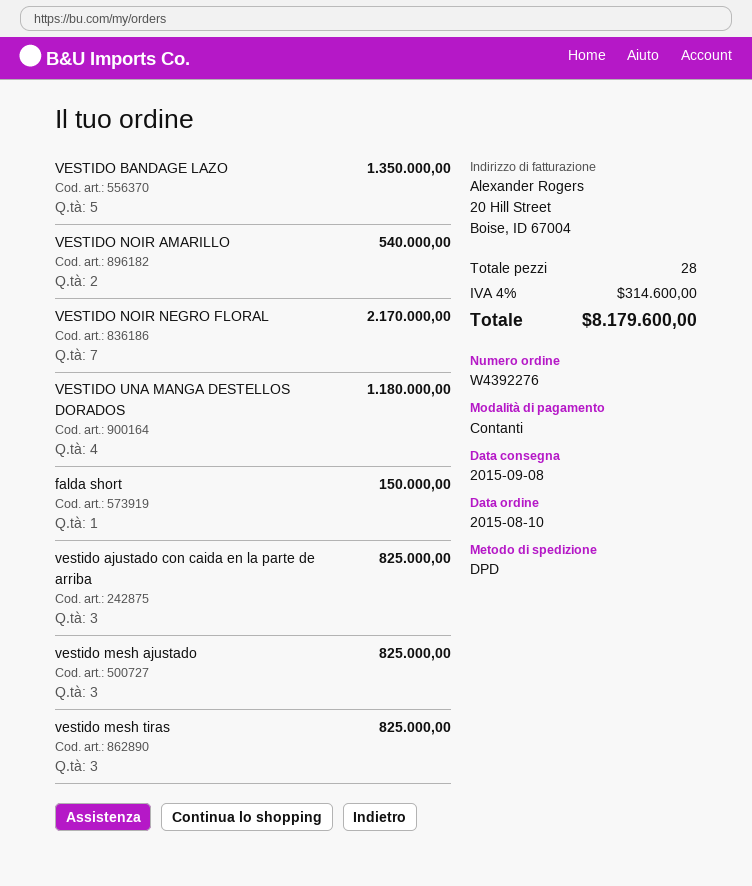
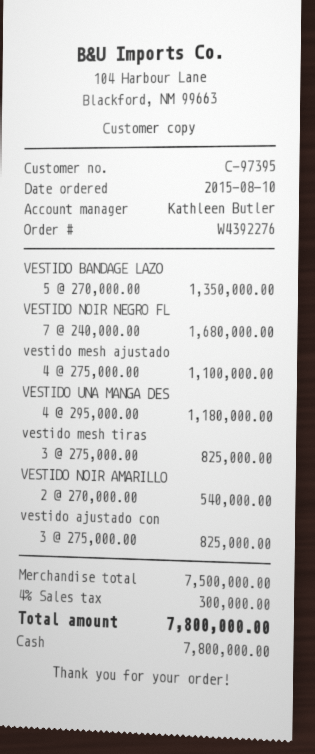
VESTIDO NOIR NEGRO FLORAL: 7 for 2170000.00 -> 7 for 1680000.00
falda short: 1 for 150000.00 -> none
vestido mesh ajustado: 3 for 825000.00 -> 4 for 1100000.00
tax: 4% = 314600.00 -> 4% = 300000.00
total: 8179600.00 -> 7800000.00

